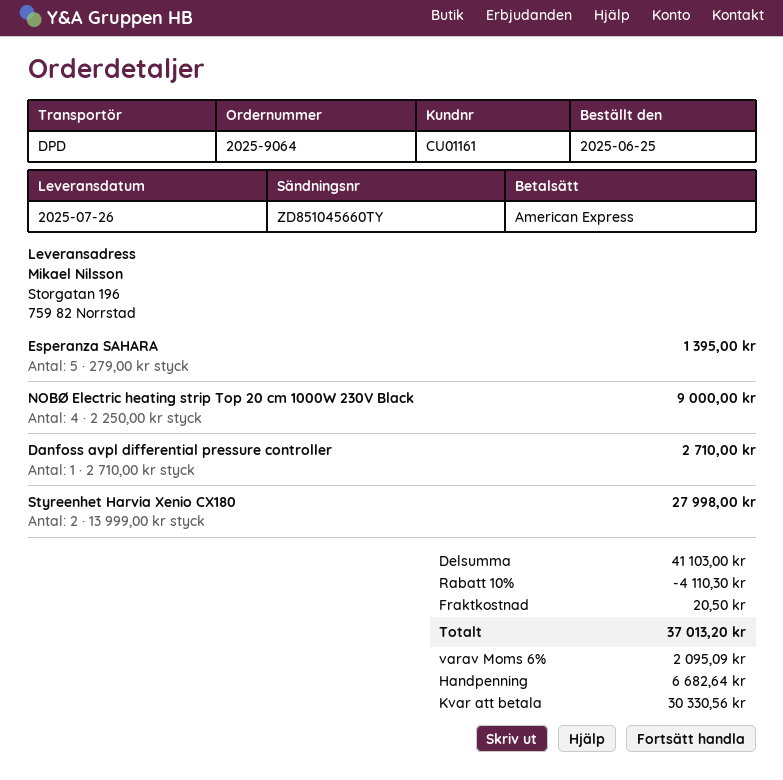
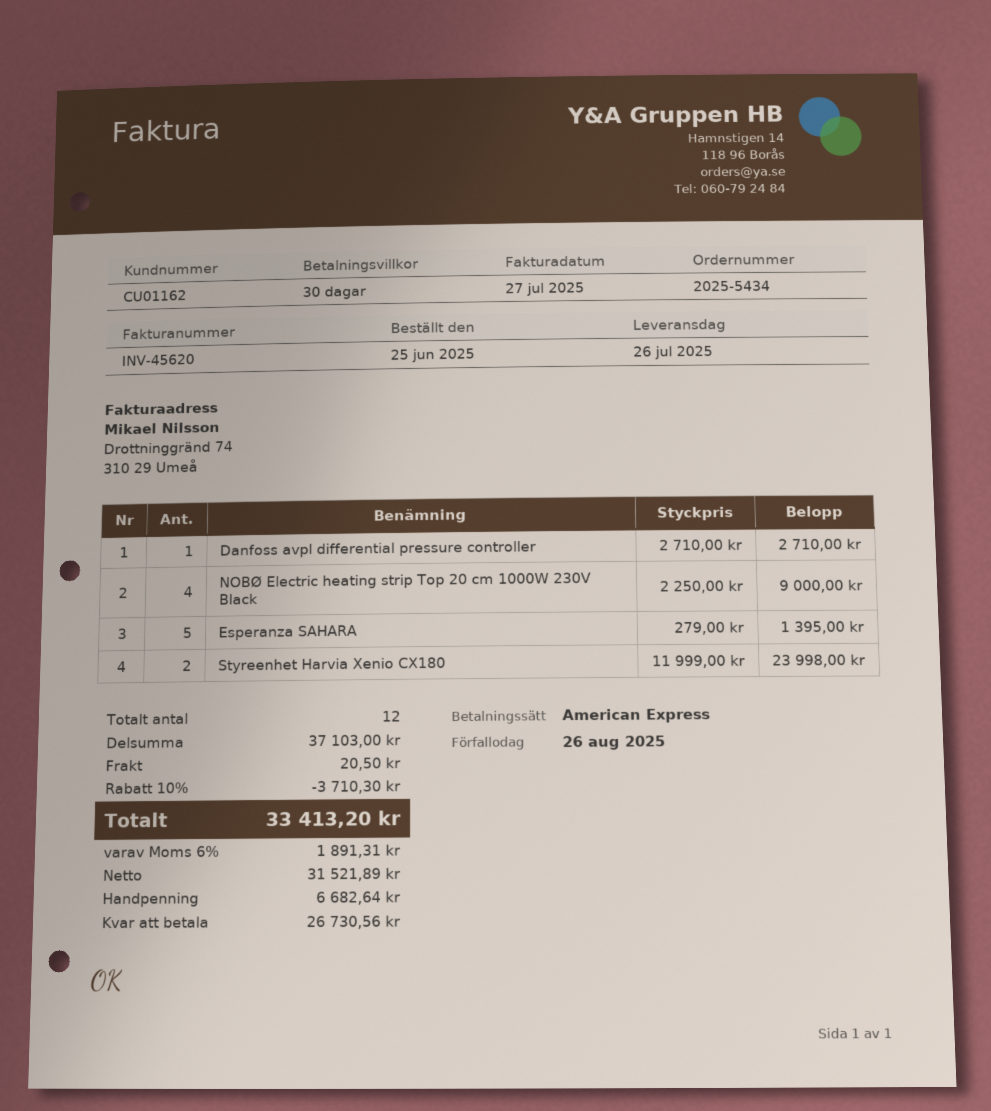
order number: 2025-9064 -> 2025-5434
customer number: CU01161 -> CU01162
Styreenhet Harvia Xenio CX180: 2 x 13999.00 = 27998.00 -> 2 x 11999.00 = 23998.00
subtotal: 41103.00 -> 37103.00
discount: 10% = 4110.30 -> 10% = 3710.30
tax: 6% = 2095.09 -> 6% = 1891.31
total: 37013.20 -> 33413.20
balance: 30330.56 -> 26730.56

